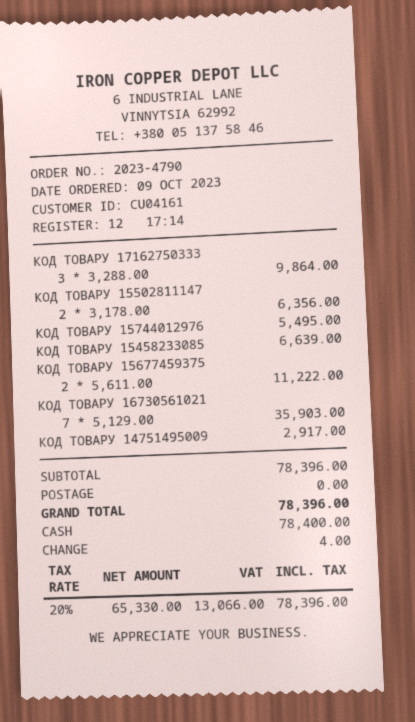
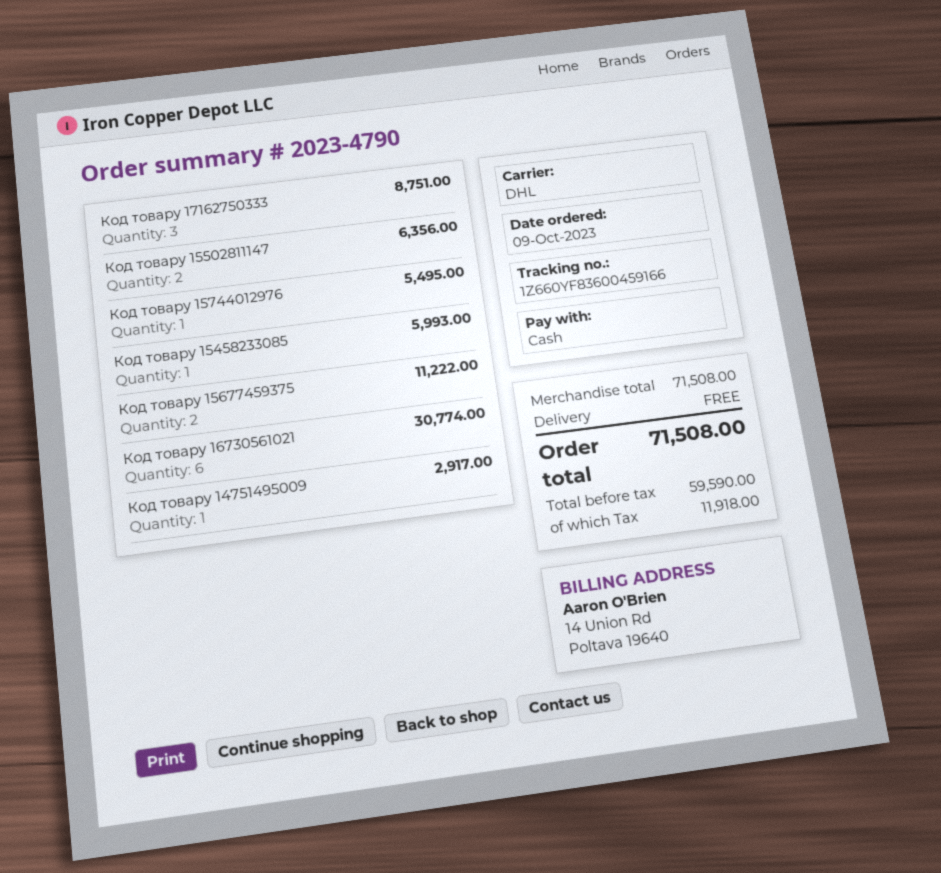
КОД ТОВАРУ 17162750333: 3 for 9864.00 -> 3 for 8751.00
КОД ТОВАРУ 15458233085: 1 for 6639.00 -> 1 for 5993.00
КОД ТОВАРУ 16730561021: 7 for 35903.00 -> 6 for 30774.00
subtotal: 78396.00 -> 71508.00
net: 65330.00 -> 59590.00
tax: 13066.00 -> 11918.00
total: 78396.00 -> 71508.00

